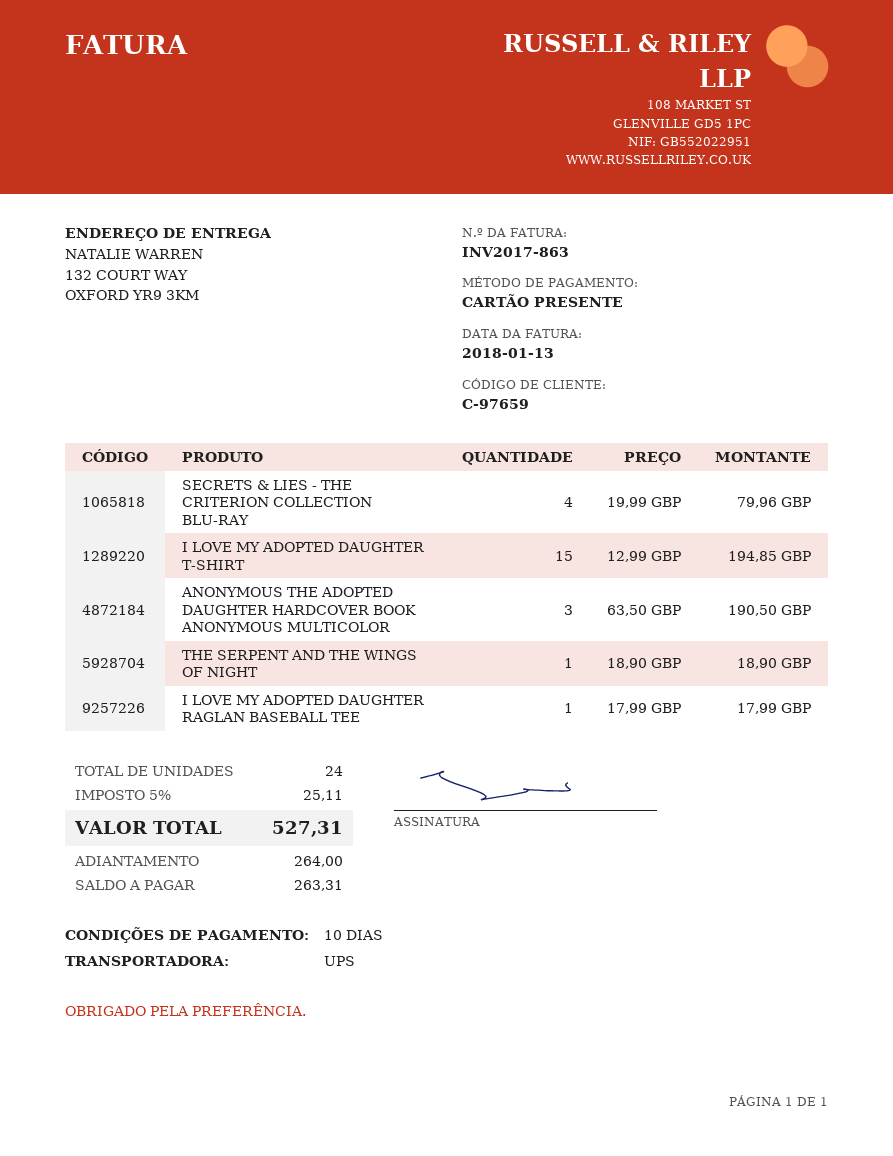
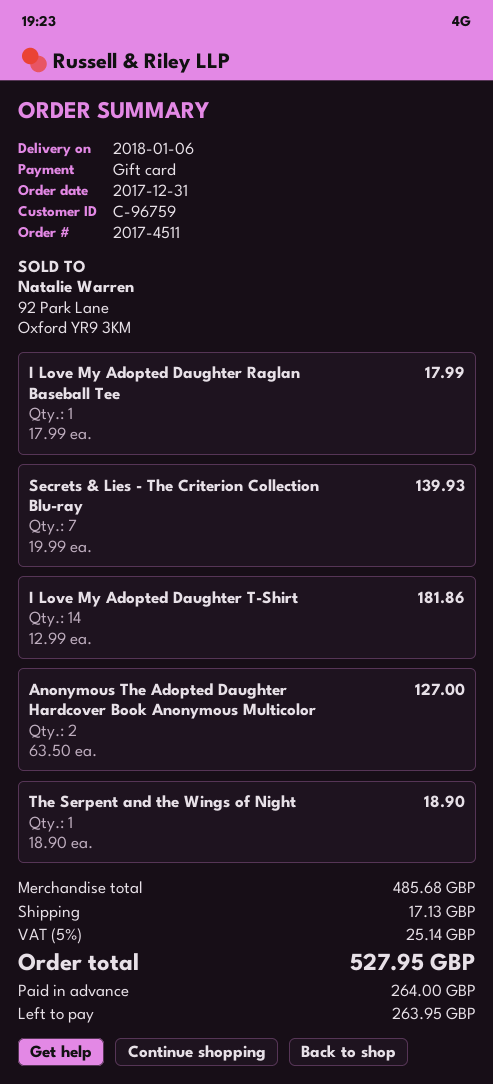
customer number: C-97659 -> C-96759
SECRETS & LIES - THE CRITERION COLLECTION BLU-RAY: 4 x 19.99 = 79.96 -> 7 x 19.99 = 139.93
I LOVE MY ADOPTED DAUGHTER T-SHIRT: 15 x 12.99 = 194.85 -> 14 x 12.99 = 181.86
ANONYMOUS THE ADOPTED DAUGHTER HARDCOVER BOOK ANONYMOUS MULTICOLOR: 3 x 63.50 = 190.50 -> 2 x 63.50 = 127.00
shipping: none -> 17.13
tax: 5% = 25.11 -> 5% = 25.14
total: 527.31 -> 527.95
balance: 263.31 -> 263.95

